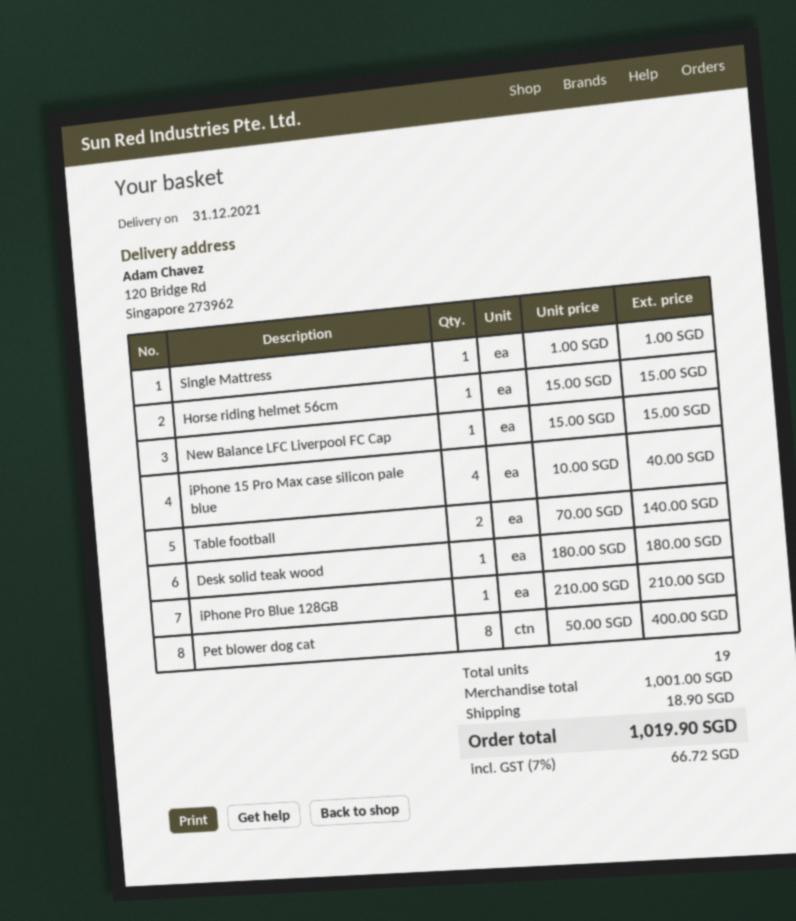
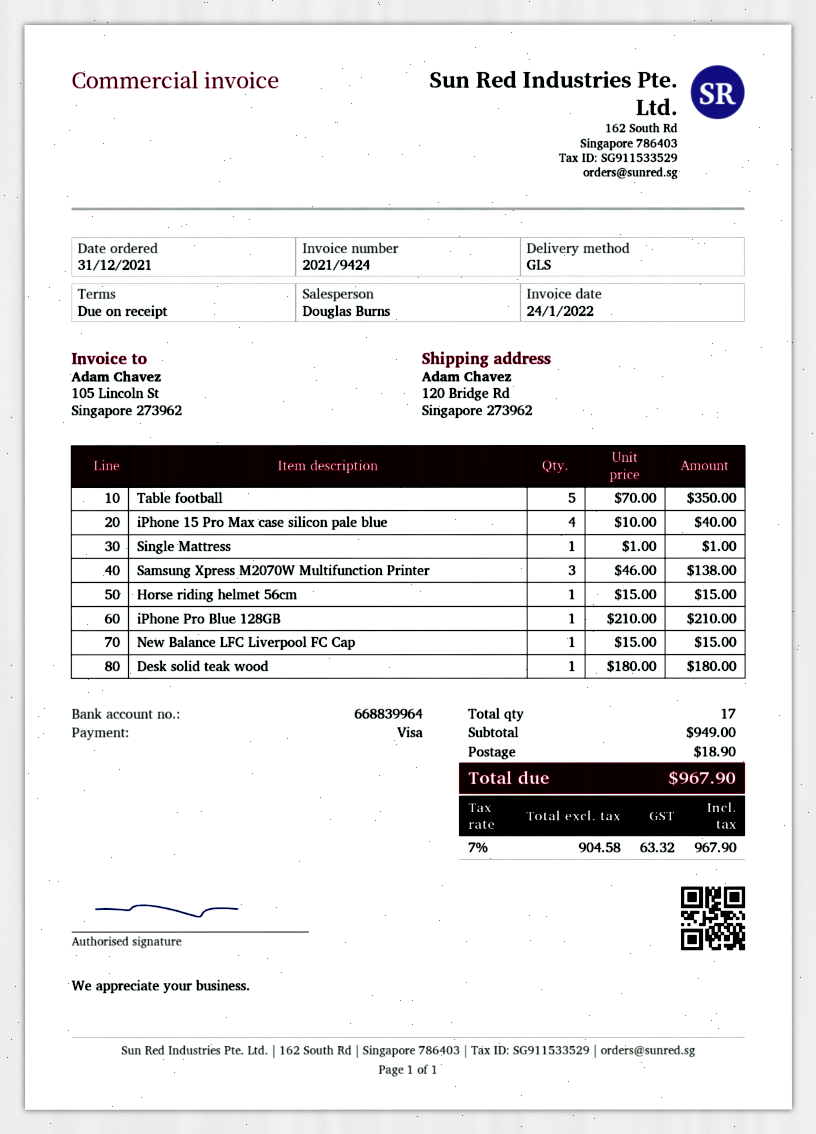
Table football: 2 x 70.00 = 140.00 -> 5 x 70.00 = 350.00
Pet blower dog cat: 8 x 50.00 = 400.00 -> none
Samsung Xpress M2070W Multifunction Printer: none -> 3 x 46.00 = 138.00
total quantity: 19 -> 17
subtotal: 1001.00 -> 949.00
tax: 7% = 66.72 -> 7% = 63.32
total: 1019.90 -> 967.90

